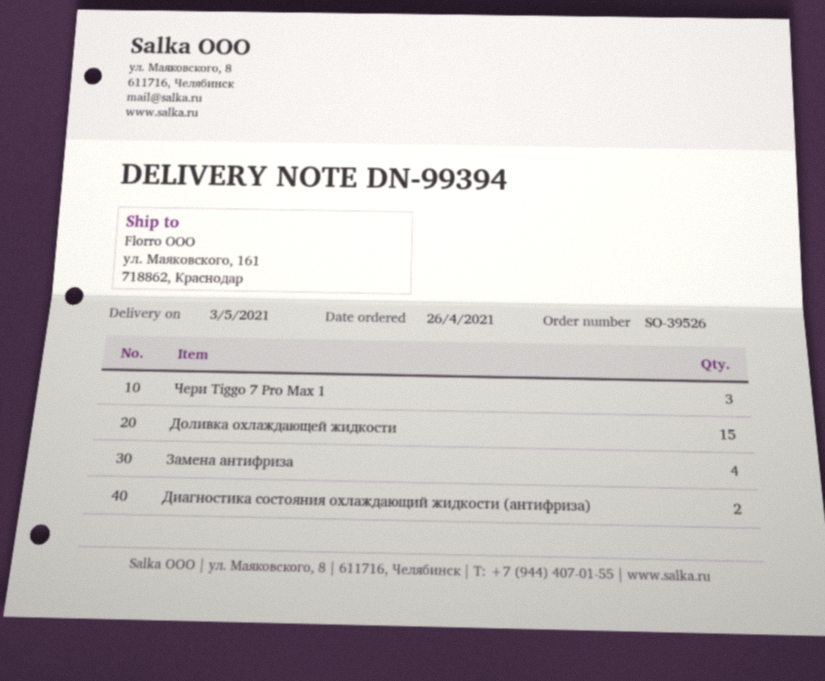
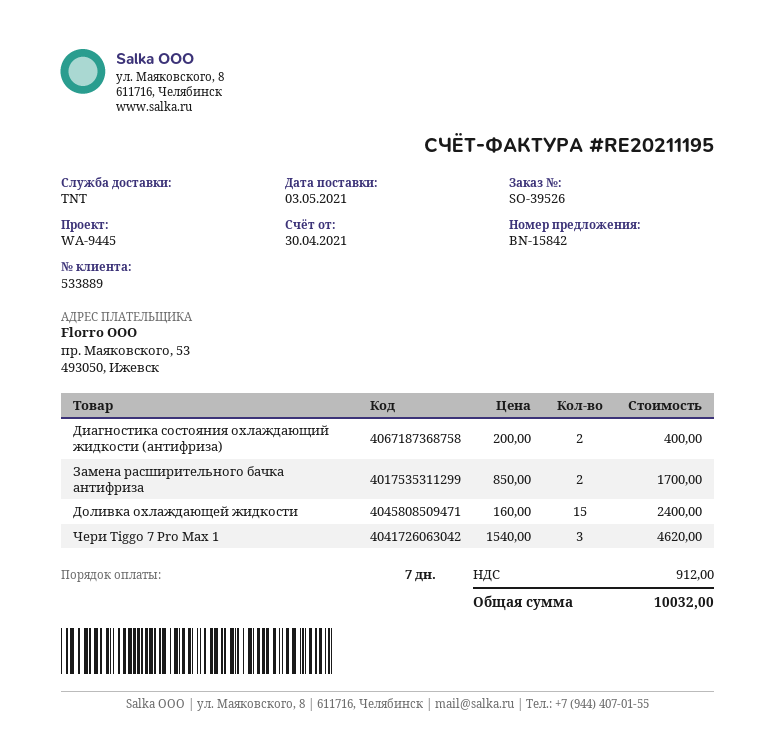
Замена антифриза: 4 -> none
Замена расширительного бачка антифриза: none -> 2

